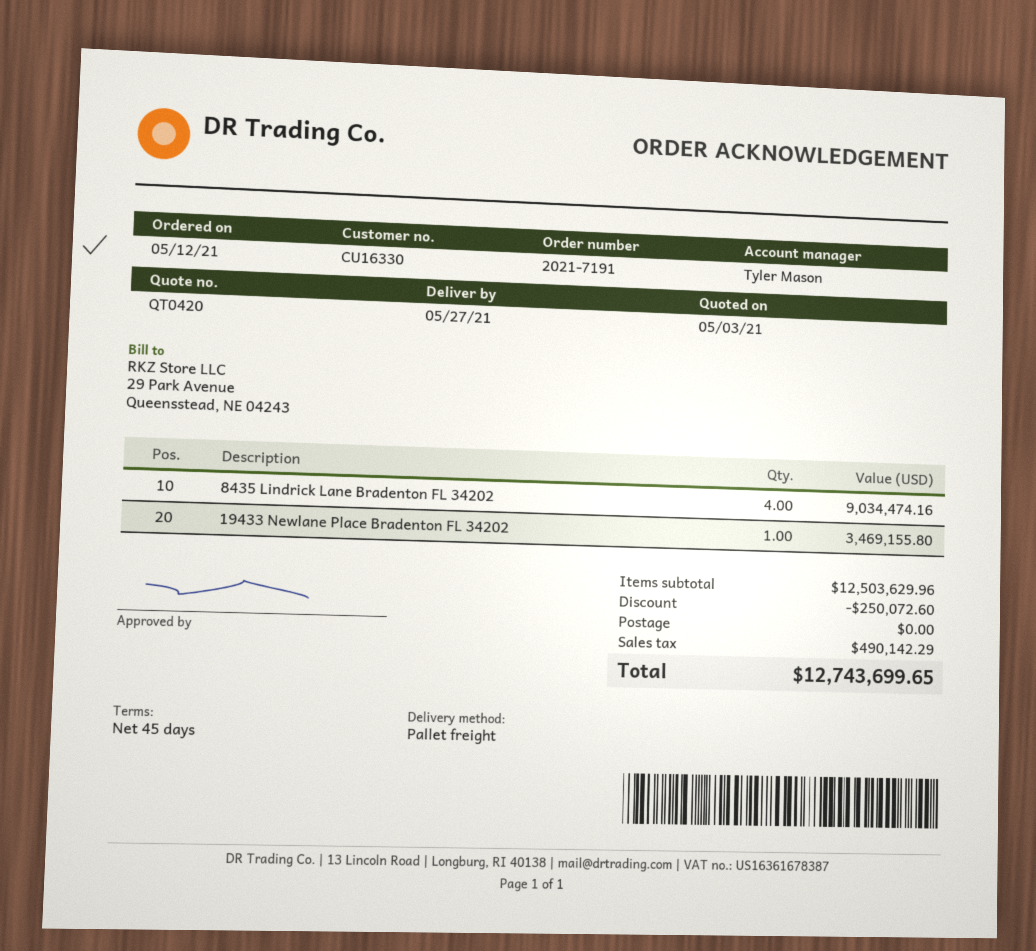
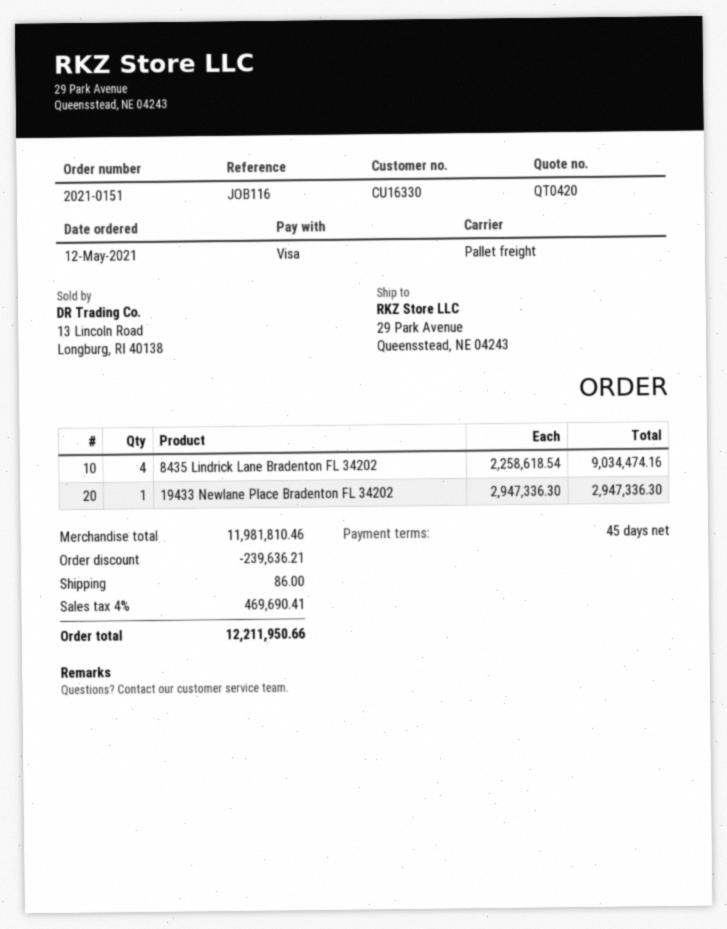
order number: 2021-7191 -> 2021-0151
19433 Newlane Place Bradenton FL 34202: 1 for 3469155.80 -> 1 for 2947336.30
subtotal: 12503629.96 -> 11981810.46
discount: 250072.60 -> 239636.21
shipping: 0.00 -> 86.00
tax: 490142.29 -> 469690.41
total: 12743699.65 -> 12211950.66

